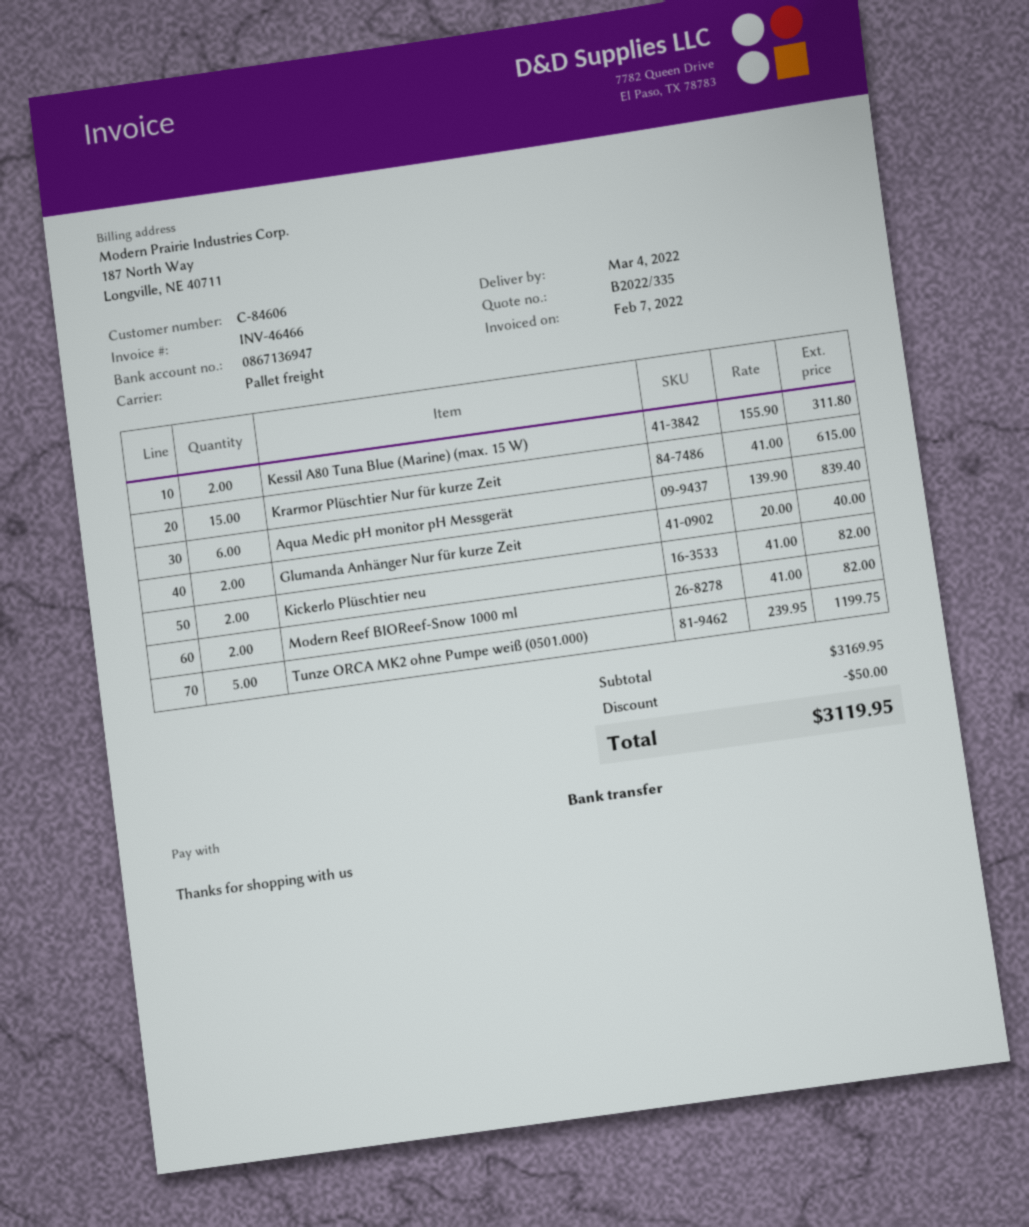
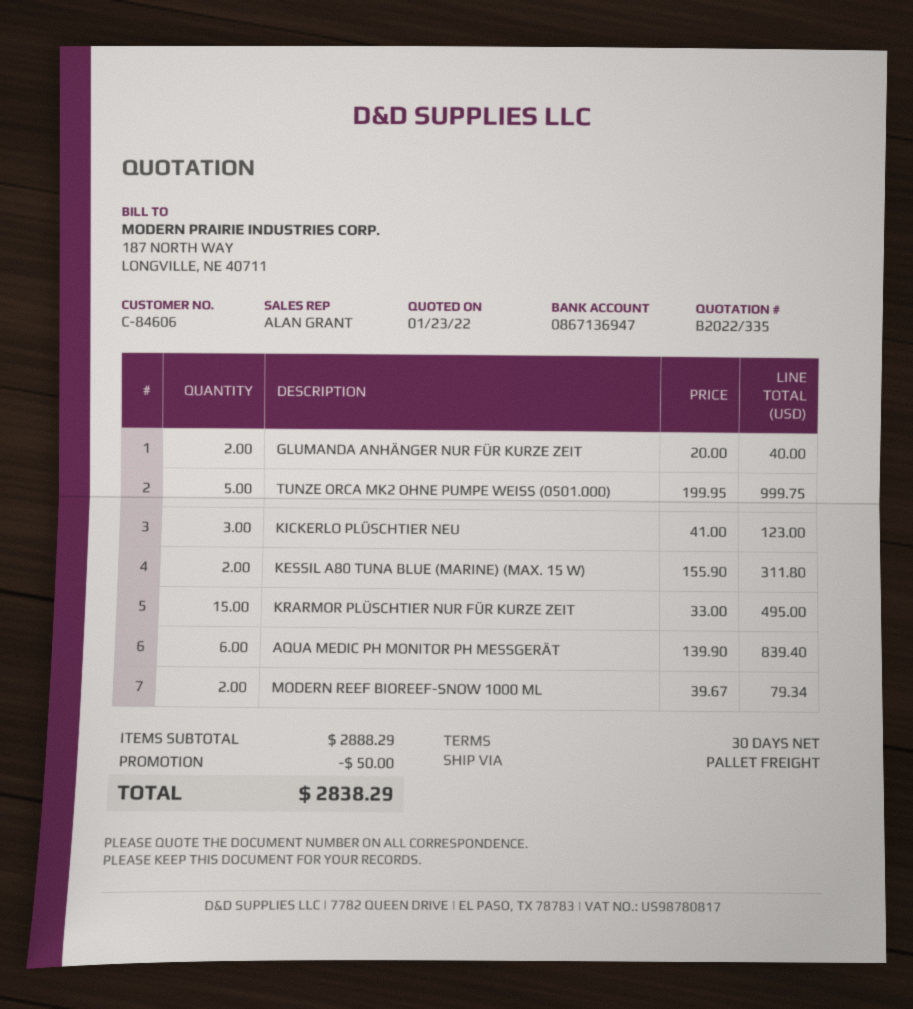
Krarmor Plüschtier Nur für kurze Zeit: 15 x 41.00 = 615.00 -> 15 x 33.00 = 495.00
Kickerlo Plüschtier neu: 2 x 41.00 = 82.00 -> 3 x 41.00 = 123.00
Modern Reef BIOReef-Snow 1000 ml: 2 x 41.00 = 82.00 -> 2 x 39.67 = 79.34
Tunze ORCA MK2 ohne Pumpe weiß (0501.000): 5 x 239.95 = 1199.75 -> 5 x 199.95 = 999.75
subtotal: 3169.95 -> 2888.29
total: 3119.95 -> 2838.29

